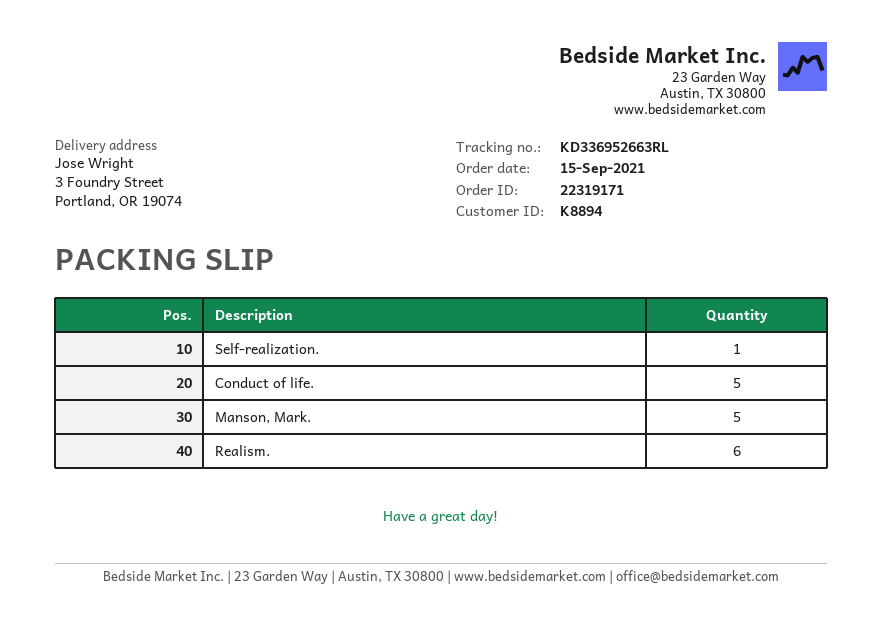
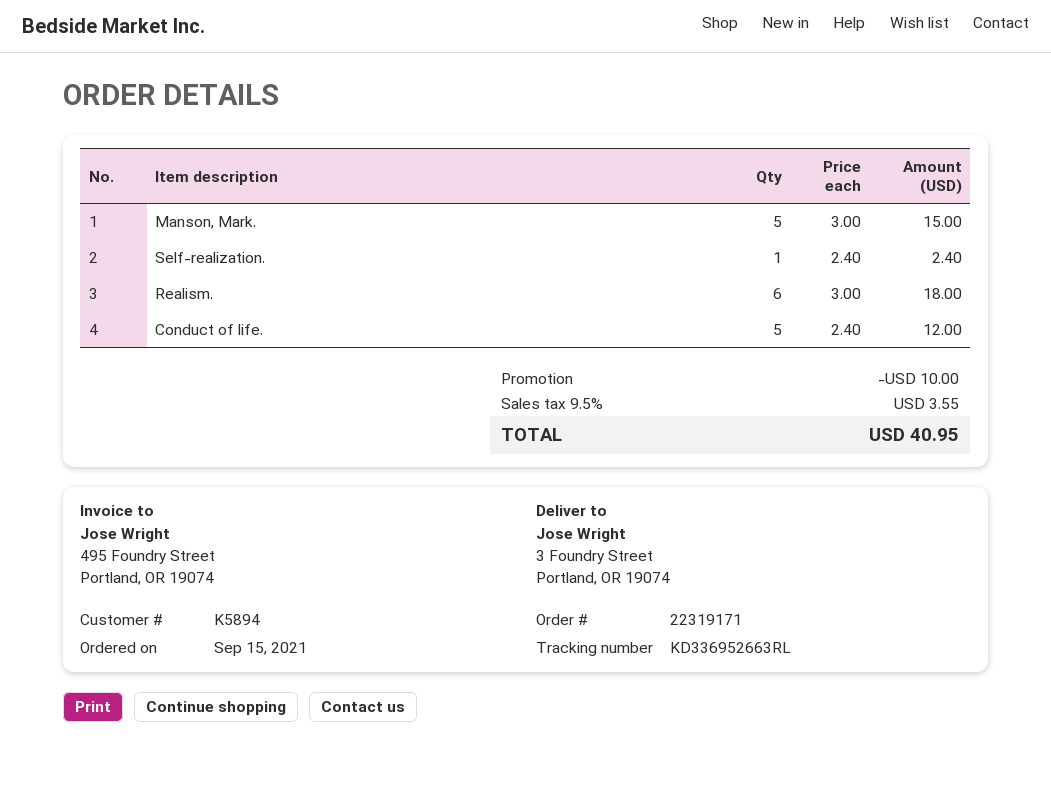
customer number: K8894 -> K5894

